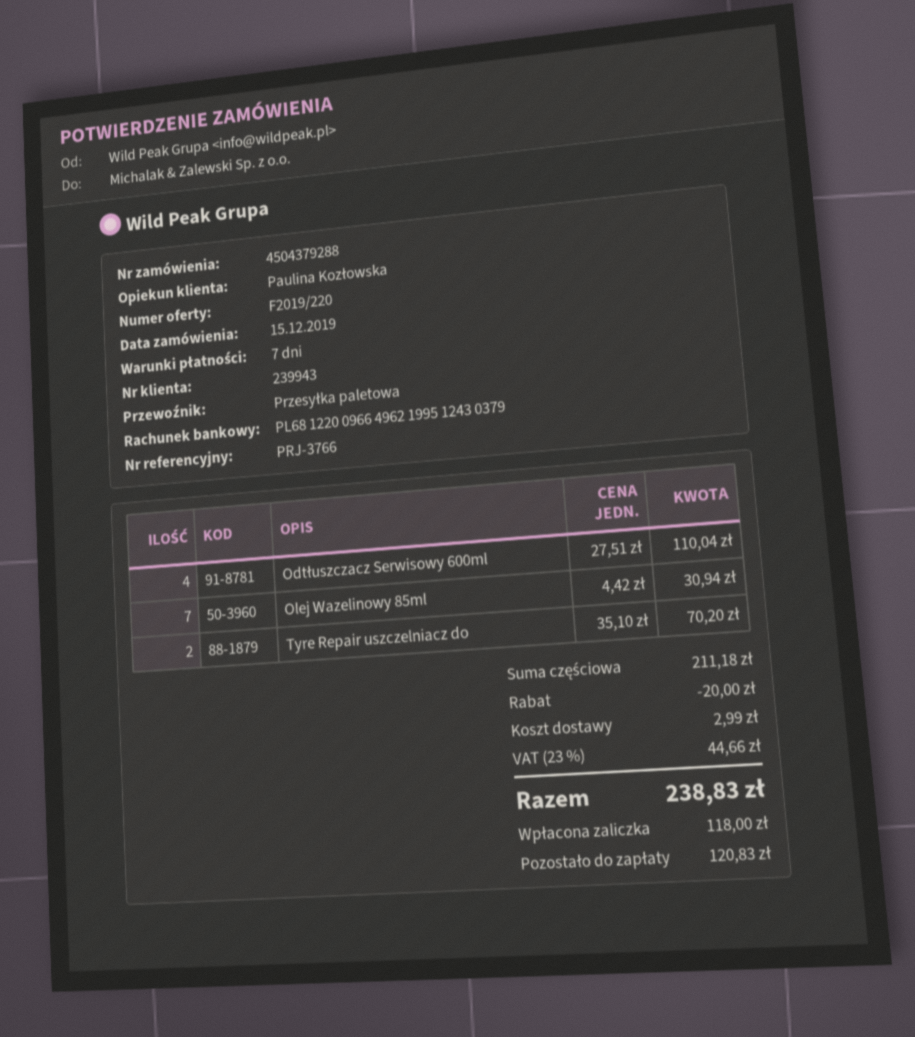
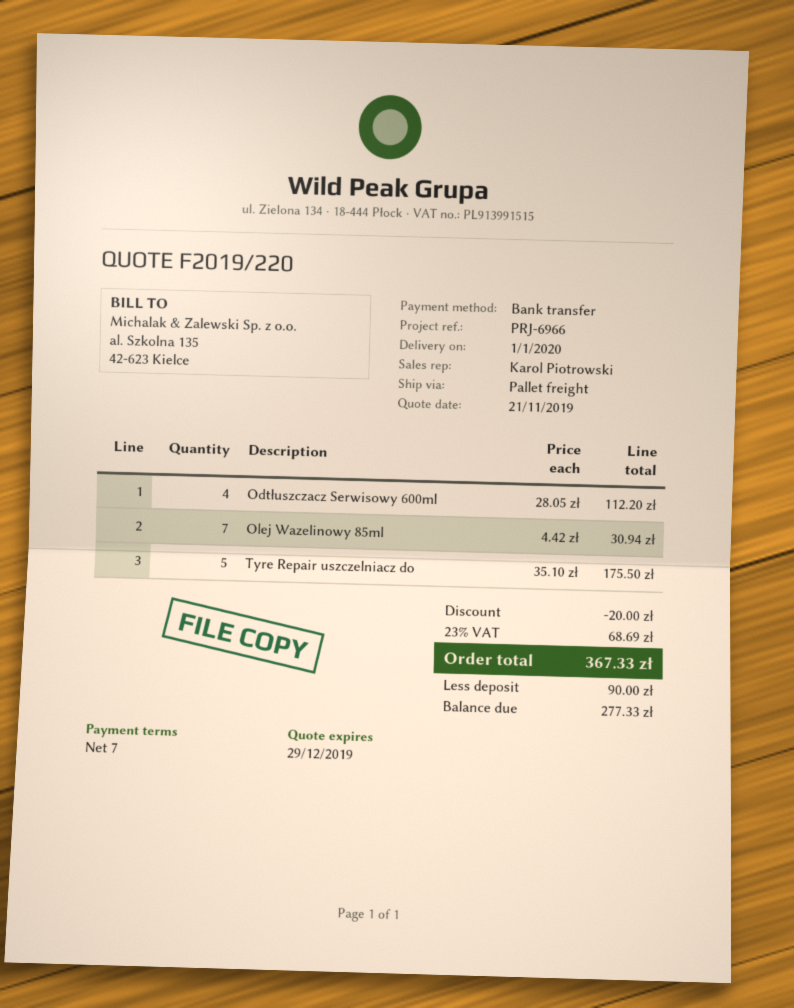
reference: PRJ-3766 -> PRJ-6966
sales rep: Paulina Kozłowska -> Karol Piotrowski
Odtłuszczacz Serwisowy 600ml: 4 x 27.51 = 110.04 -> 4 x 28.05 = 112.20
Tyre Repair uszczelniacz do: 2 x 35.10 = 70.20 -> 5 x 35.10 = 175.50
shipping: 2.99 -> none
tax: 23% = 44.66 -> 23% = 68.69
total: 238.83 -> 367.33
deposit: 118.00 -> 90.00
balance: 120.83 -> 277.33

